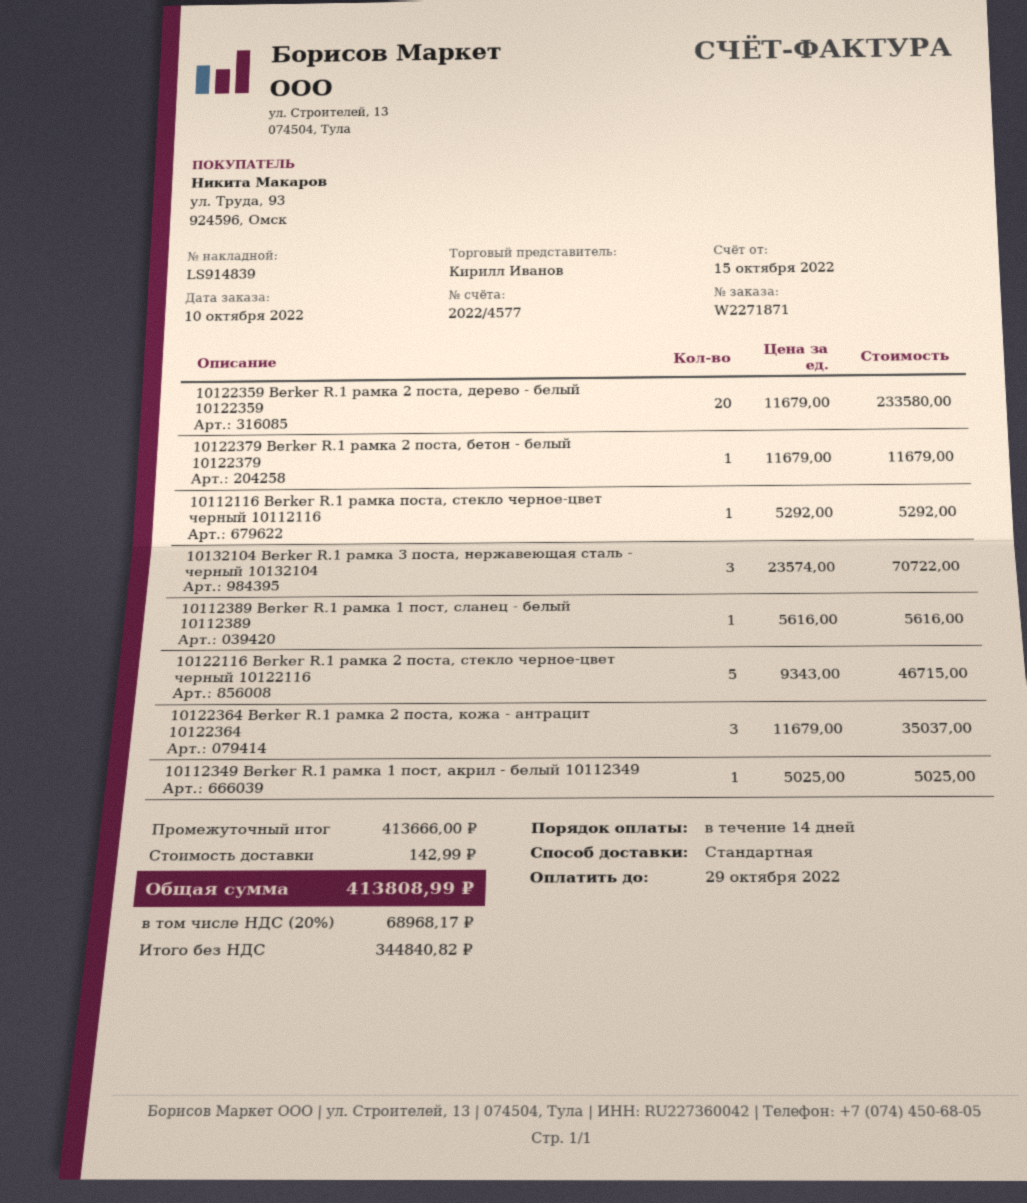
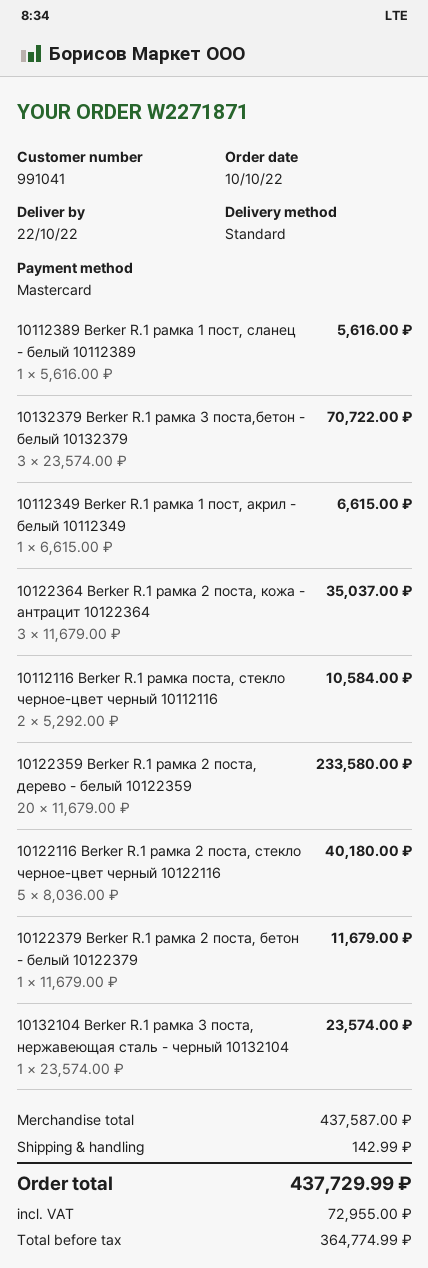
10112116 Berker R.1 рамка поста, стекло черное-цвет черный 10112116: 1 x 5292.00 = 5292.00 -> 2 x 5292.00 = 10584.00
10132104 Berker R.1 рамка 3 поста, нержавеющая сталь - черный 10132104: 3 x 23574.00 = 70722.00 -> 1 x 23574.00 = 23574.00
10122116 Berker R.1 рамка 2 поста, стекло черное-цвет черный 10122116: 5 x 9343.00 = 46715.00 -> 5 x 8036.00 = 40180.00
10112349 Berker R.1 рамка 1 пост, акрил - белый 10112349: 1 x 5025.00 = 5025.00 -> 1 x 6615.00 = 6615.00
10132379 Berker R.1 рамка 3 поста,бетон - белый 10132379: none -> 3 x 23574.00 = 70722.00
subtotal: 413666.00 -> 437587.00
net: 344840.82 -> 364774.99
tax: 68968.17 -> 72955.00
total: 413808.99 -> 437729.99

